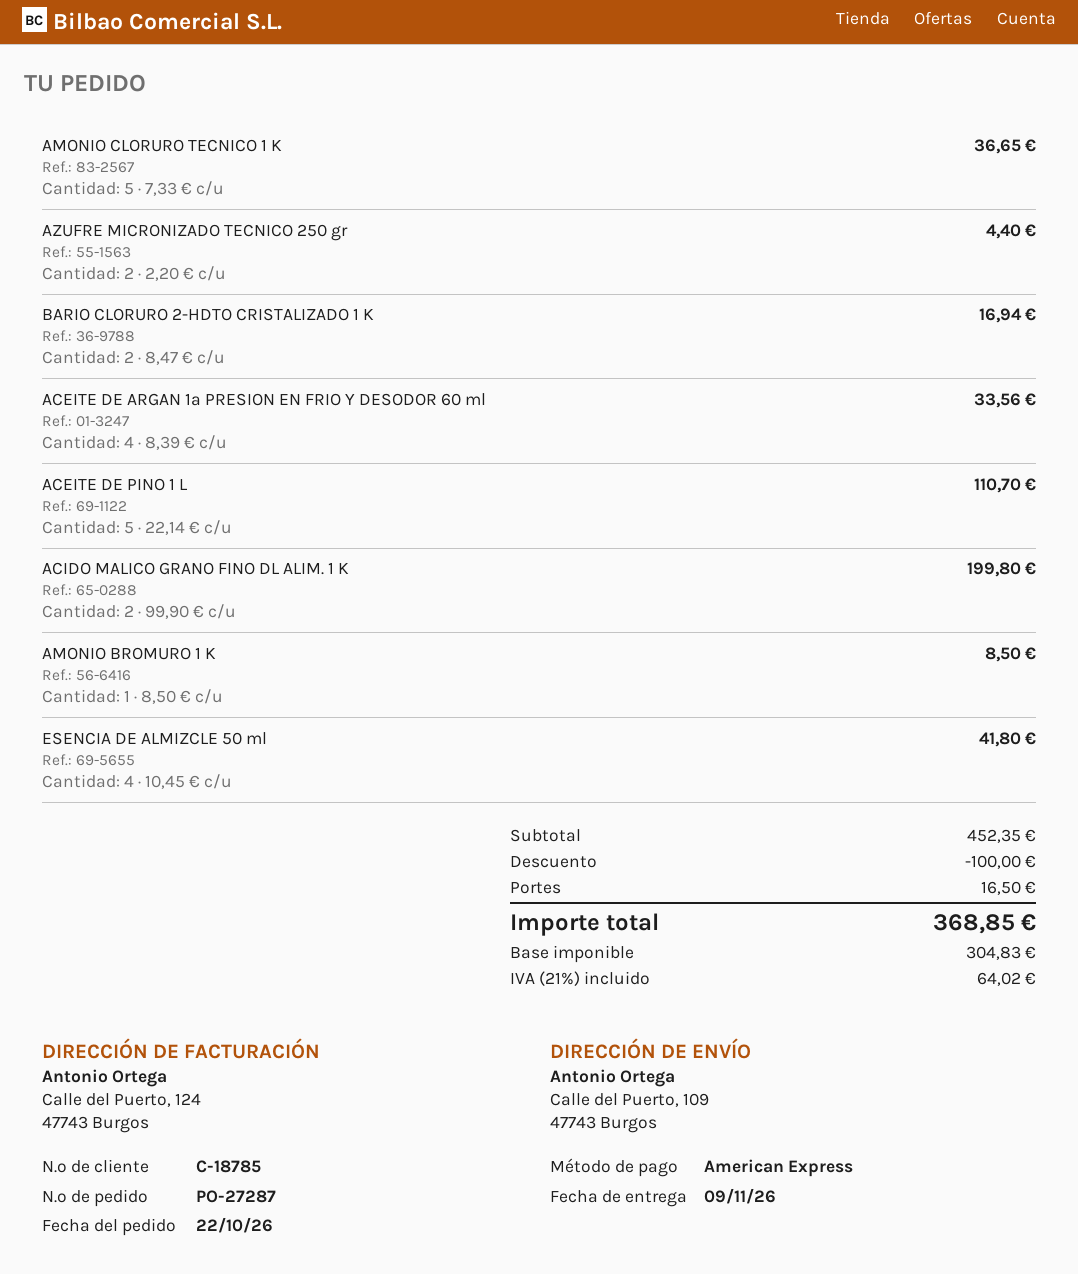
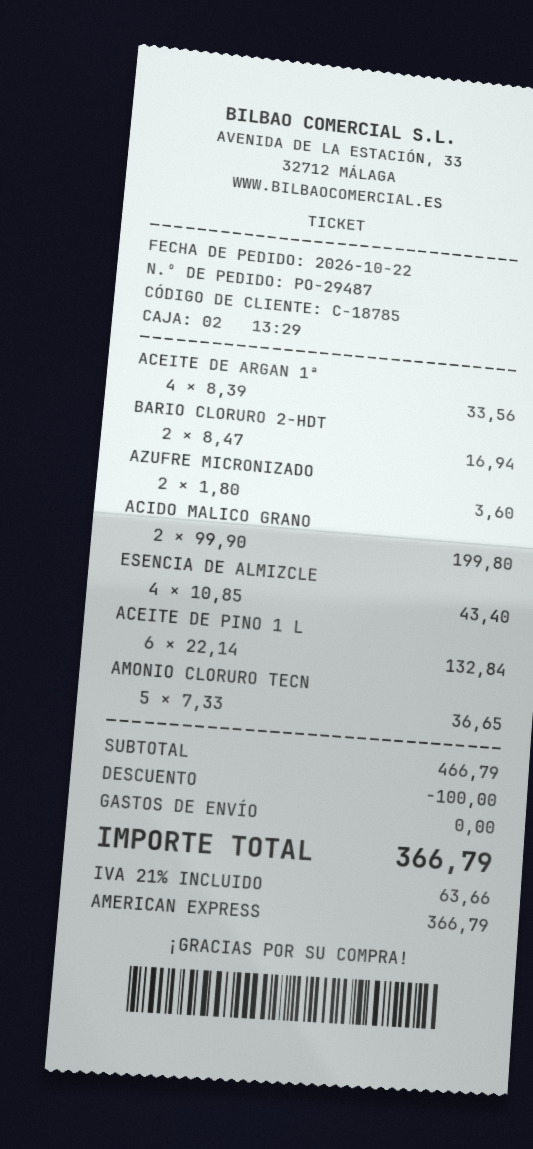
order number: PO-27287 -> PO-29487
AZUFRE MICRONIZADO TECNICO 250 gr: 2 x 2.20 = 4.40 -> 2 x 1.80 = 3.60
ACEITE DE PINO 1 L: 5 x 22.14 = 110.70 -> 6 x 22.14 = 132.84
AMONIO BROMURO 1 K: 1 x 8.50 = 8.50 -> none
ESENCIA DE ALMIZCLE 50 ml: 4 x 10.45 = 41.80 -> 4 x 10.85 = 43.40
subtotal: 452.35 -> 466.79
shipping: 16.50 -> 0.00
tax: 21% = 64.02 -> 21% = 63.66
total: 368.85 -> 366.79

